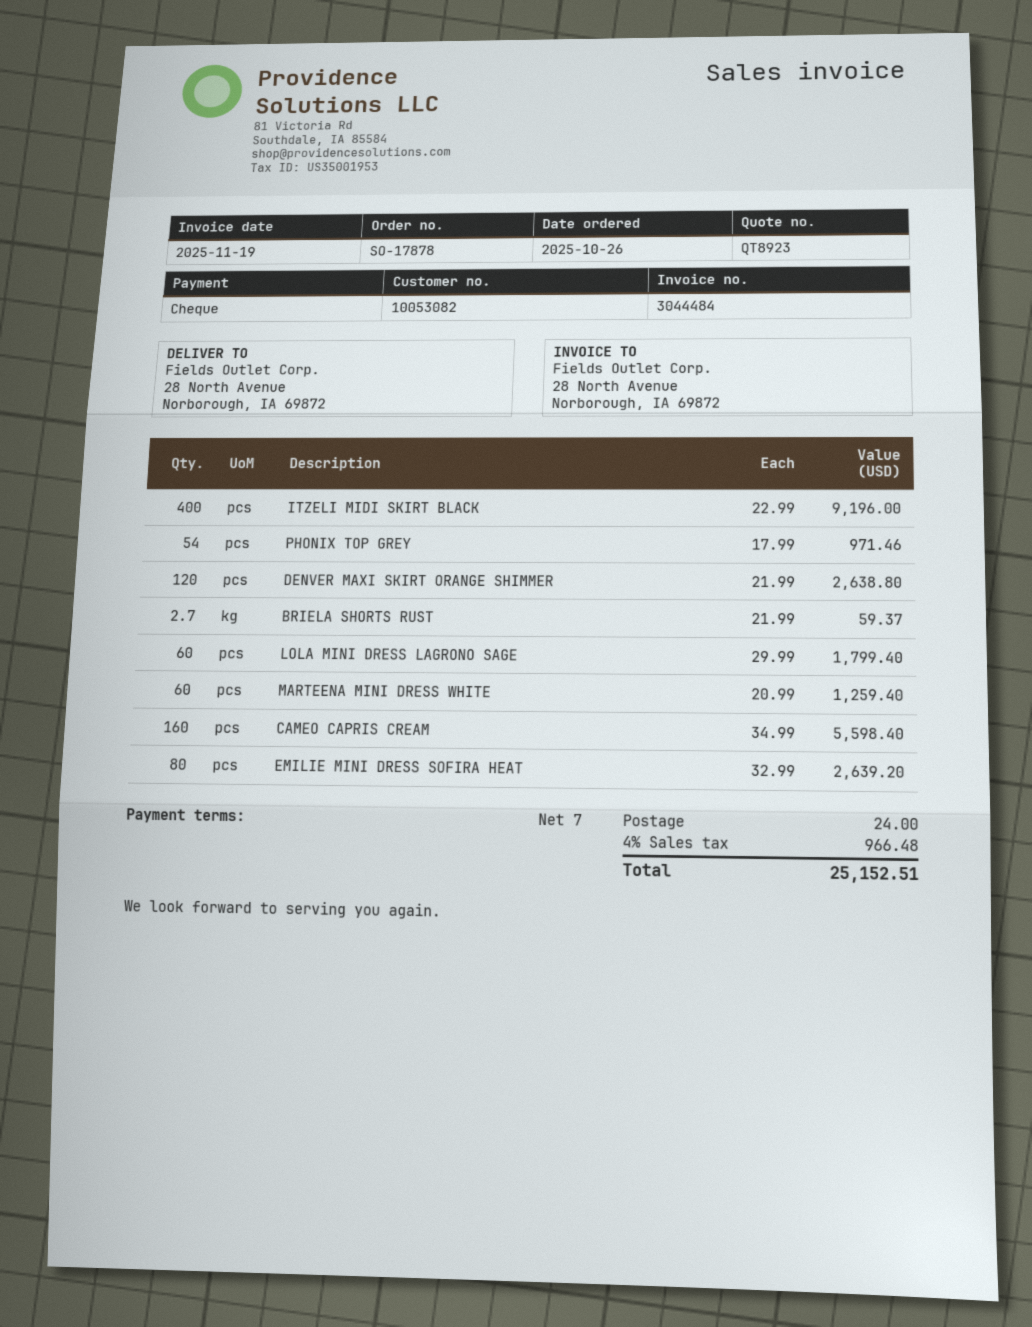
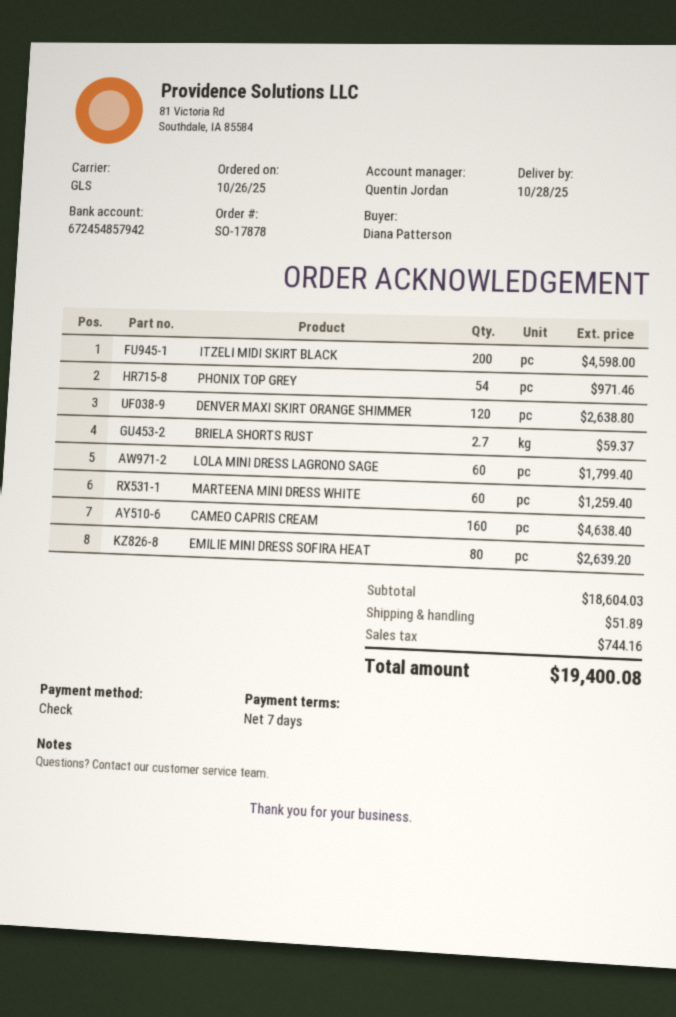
ITZELI MIDI SKIRT BLACK: 400 for 9196.00 -> 200 for 4598.00
CAMEO CAPRIS CREAM: 160 for 5598.40 -> 160 for 4638.40
shipping: 24.00 -> 51.89
tax: 966.48 -> 744.16
total: 25152.51 -> 19400.08

